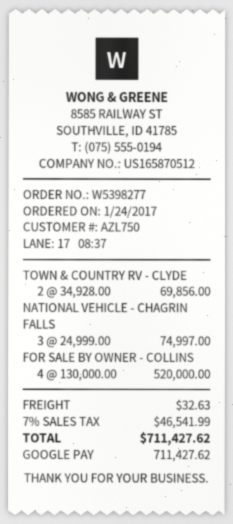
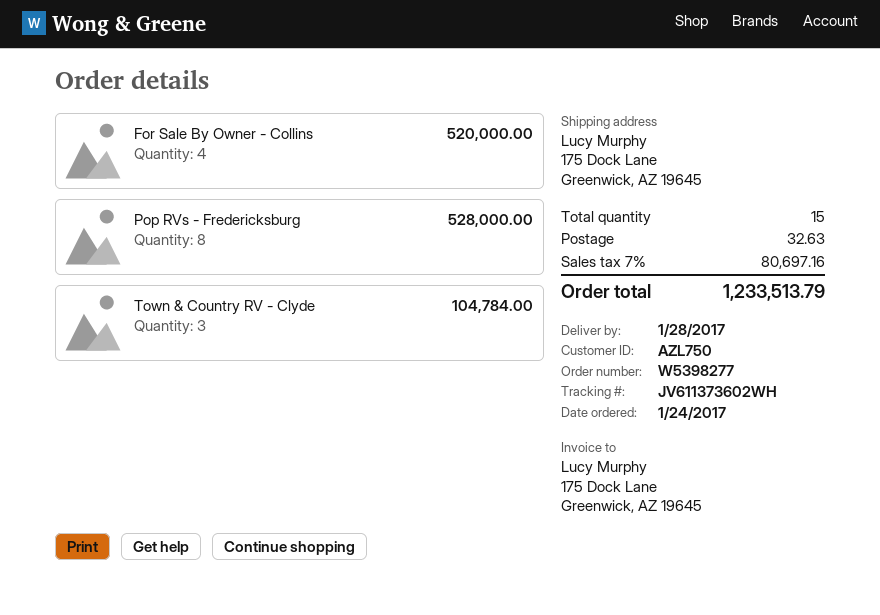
TOWN & COUNTRY RV - CLYDE: 2 for 69856.00 -> 3 for 104784.00
NATIONAL VEHICLE - CHAGRIN FALLS: 3 for 74997.00 -> none
Pop RVs - Fredericksburg: none -> 8 for 528000.00
tax: 7% = 46541.99 -> 7% = 80697.16
total: 711427.62 -> 1233513.79

